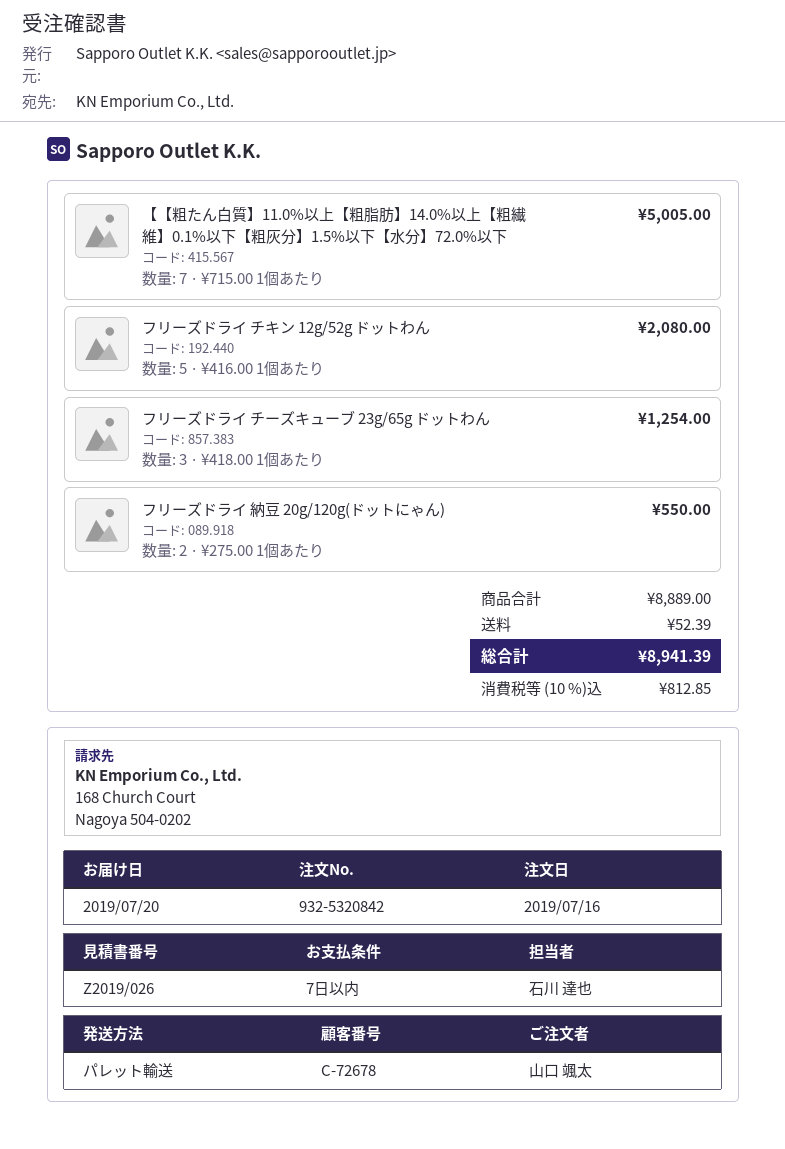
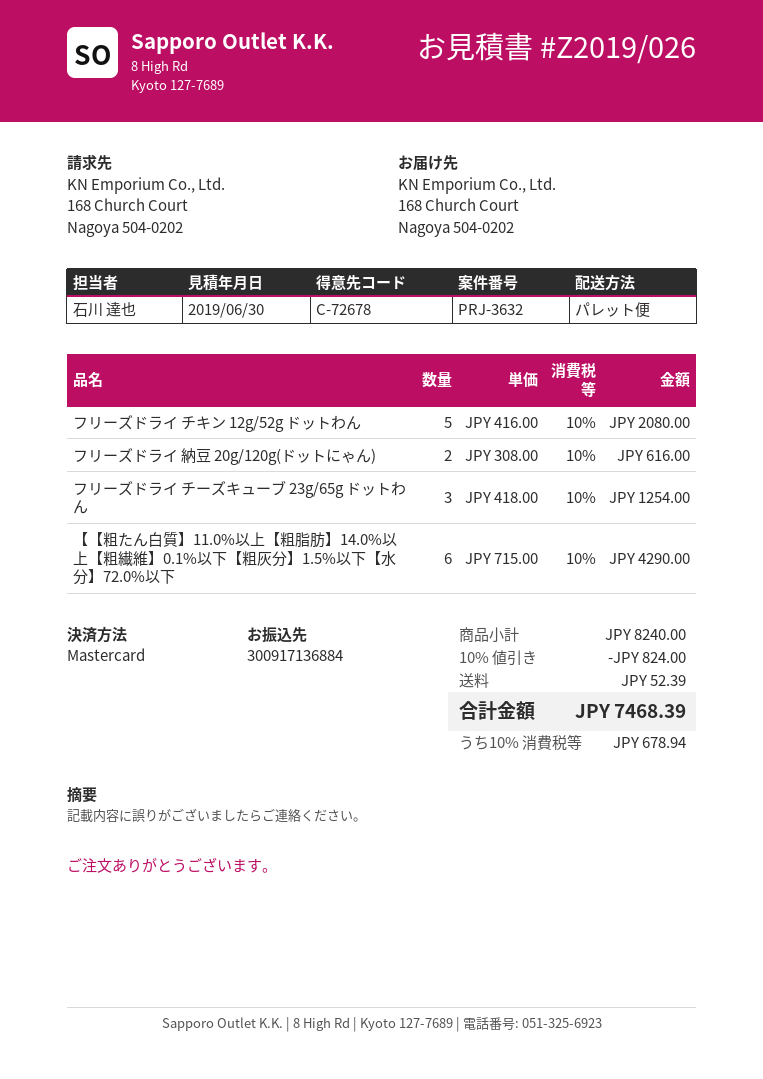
【【粗たん白質】11.0%以上【粗脂肪】14.0%以上【粗繊維】0.1%以下【粗灰分】1.5%以下【水分】72.0%以下: 7 x 715.00 = 5005.00 -> 6 x 715.00 = 4290.00
フリーズドライ 納豆 20g/120g(ドットにゃん): 2 x 275.00 = 550.00 -> 2 x 308.00 = 616.00
subtotal: 8889.00 -> 8240.00
discount: none -> 10% = 824.00
tax: 10% = 812.85 -> 10% = 678.94
total: 8941.39 -> 7468.39

